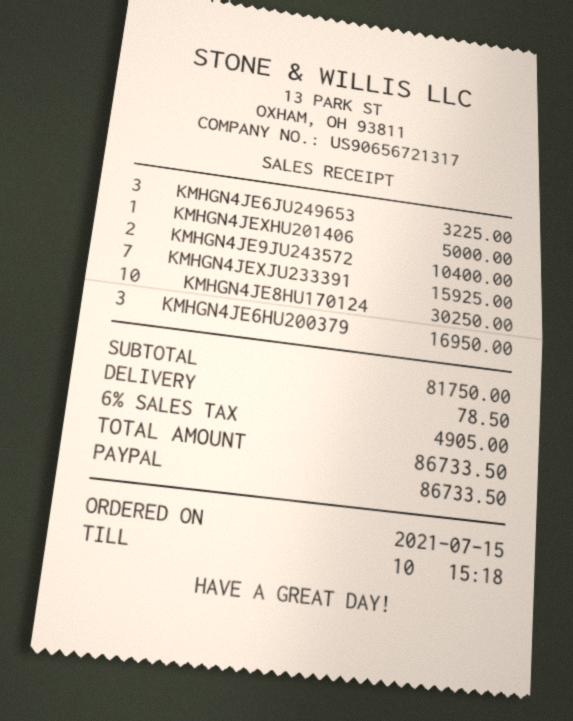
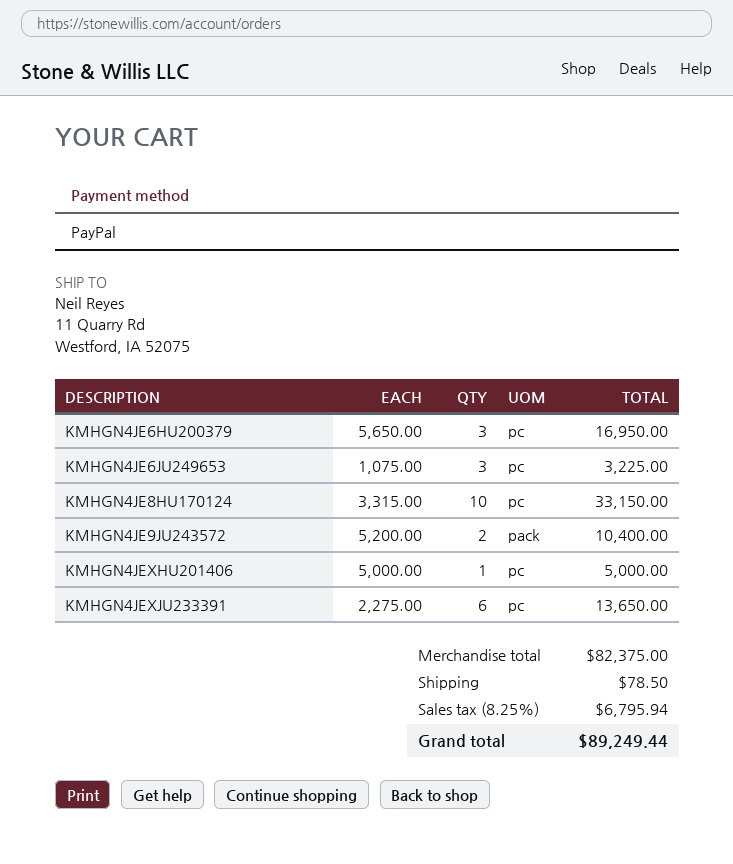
KMHGN4JEXJU233391: 7 for 15925.00 -> 6 for 13650.00
KMHGN4JE8HU170124: 10 for 30250.00 -> 10 for 33150.00
subtotal: 81750.00 -> 82375.00
tax: 6% = 4905.00 -> 8.25% = 6795.94
total: 86733.50 -> 89249.44

